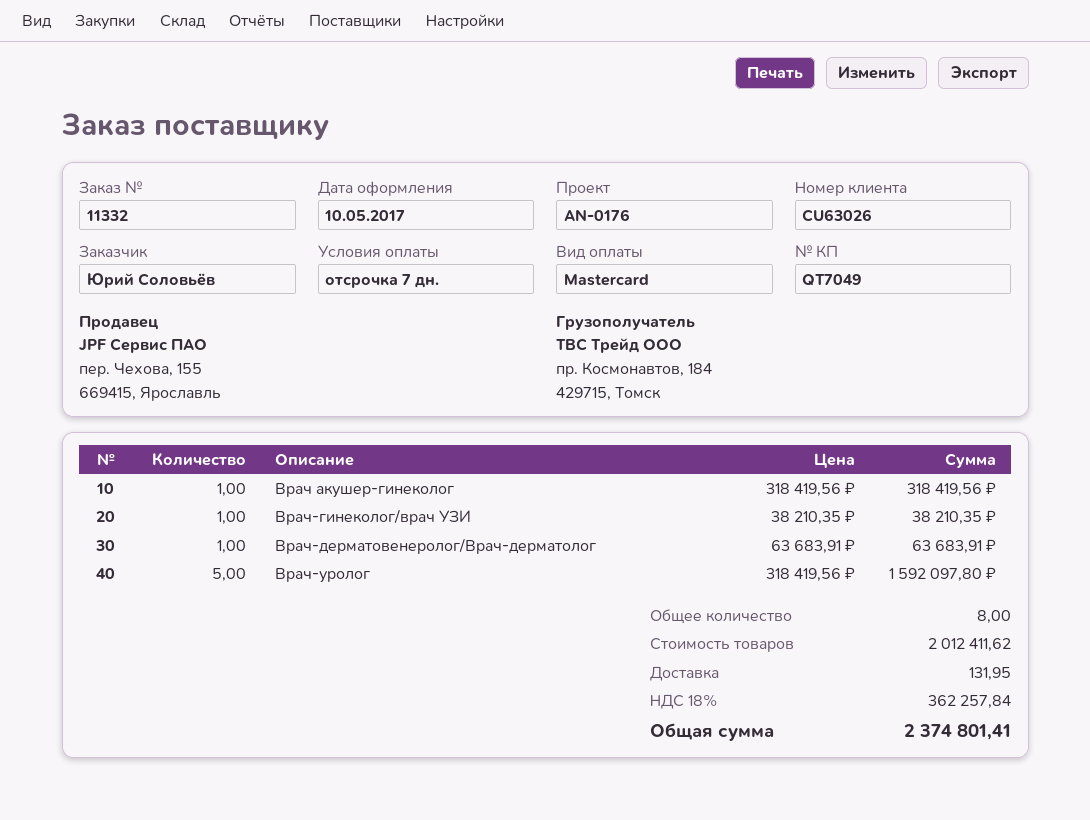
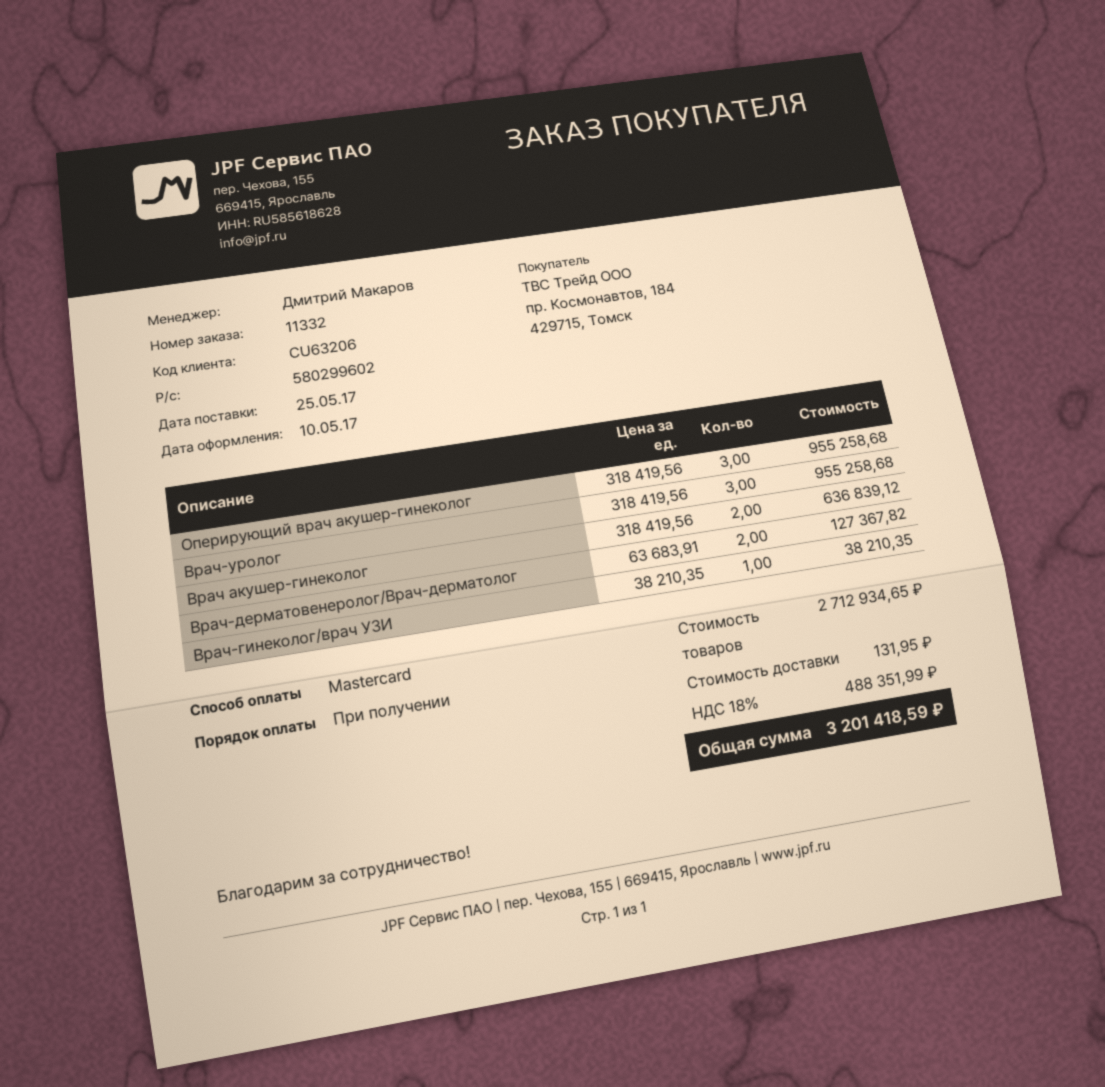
payment terms: 7 days -> on receipt
customer number: CU63026 -> CU63206
Врач акушер-гинеколог: 1 x 318419.56 = 318419.56 -> 2 x 318419.56 = 636839.12
Врач-дерматовенеролог/Врач-дерматолог: 1 x 63683.91 = 63683.91 -> 2 x 63683.91 = 127367.82
Врач-уролог: 5 x 318419.56 = 1592097.80 -> 3 x 318419.56 = 955258.68
Оперирующий врач акушер-гинеколог: none -> 3 x 318419.56 = 955258.68
subtotal: 2012411.62 -> 2712934.65
tax: 18% = 362257.84 -> 18% = 488351.99
total: 2374801.41 -> 3201418.59

